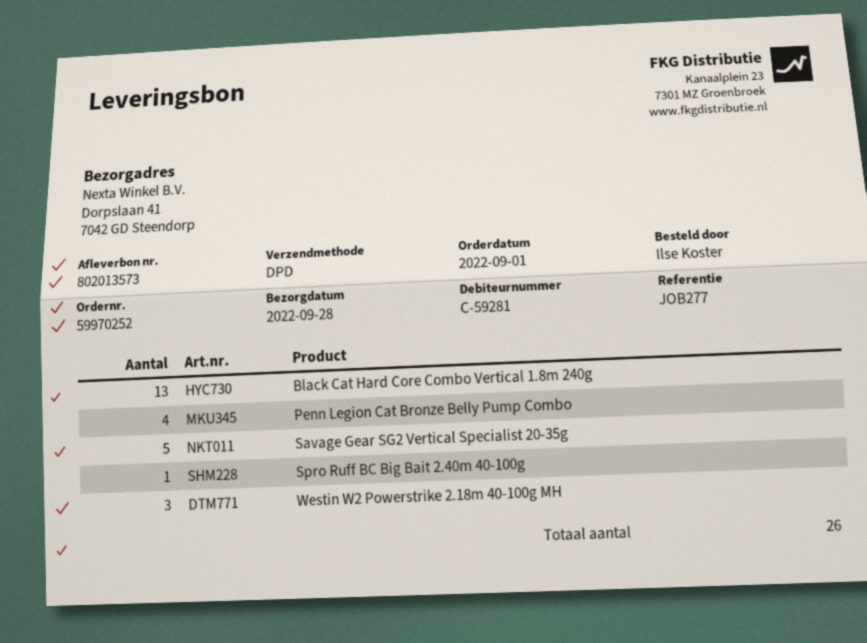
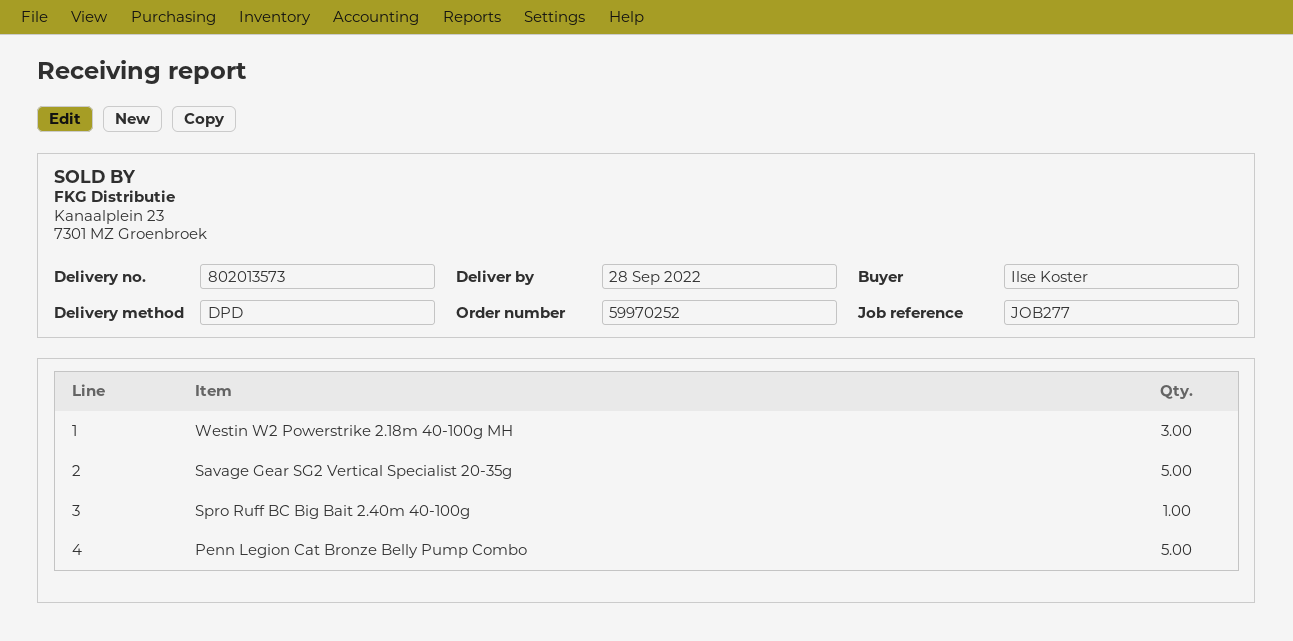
Black Cat Hard Core Combo Vertical 1.8m 240g: 13 -> none
Penn Legion Cat Bronze Belly Pump Combo: 4 -> 5

